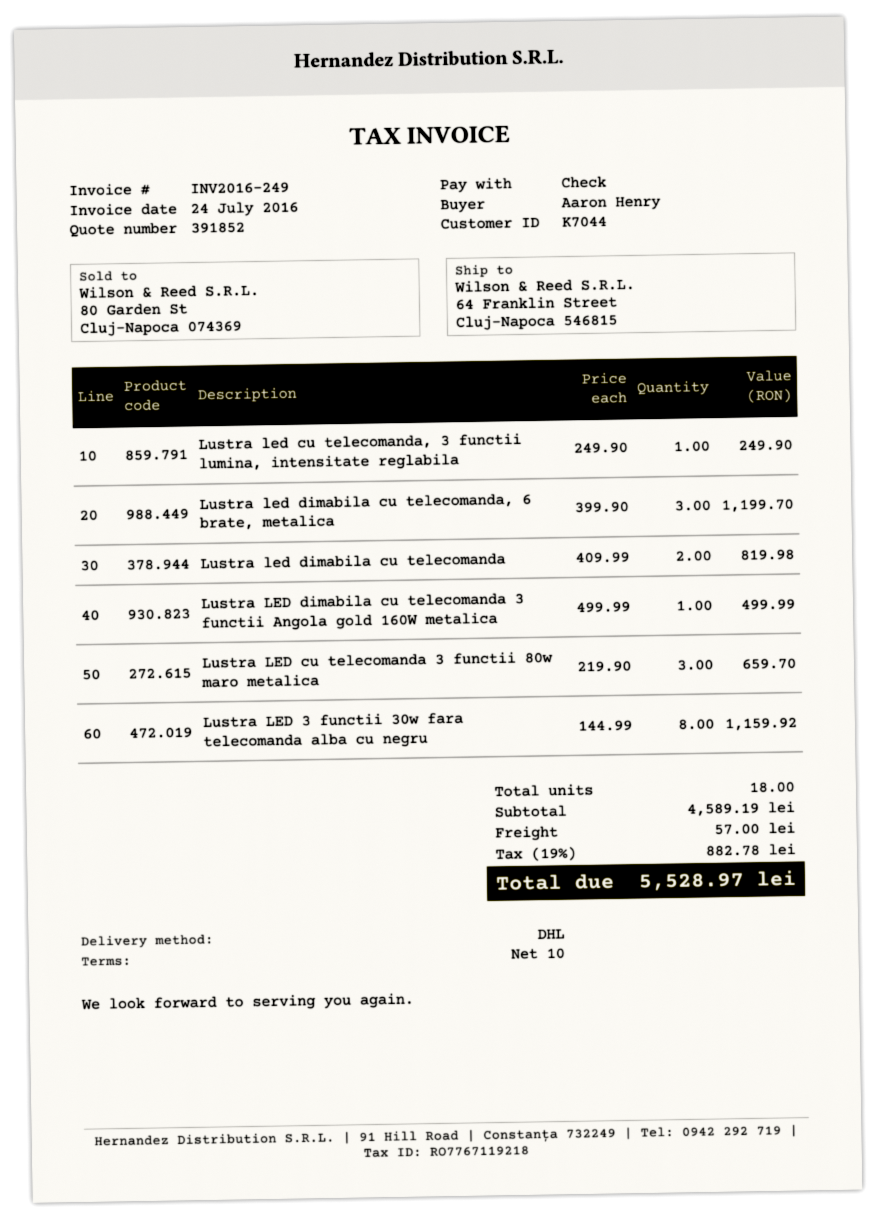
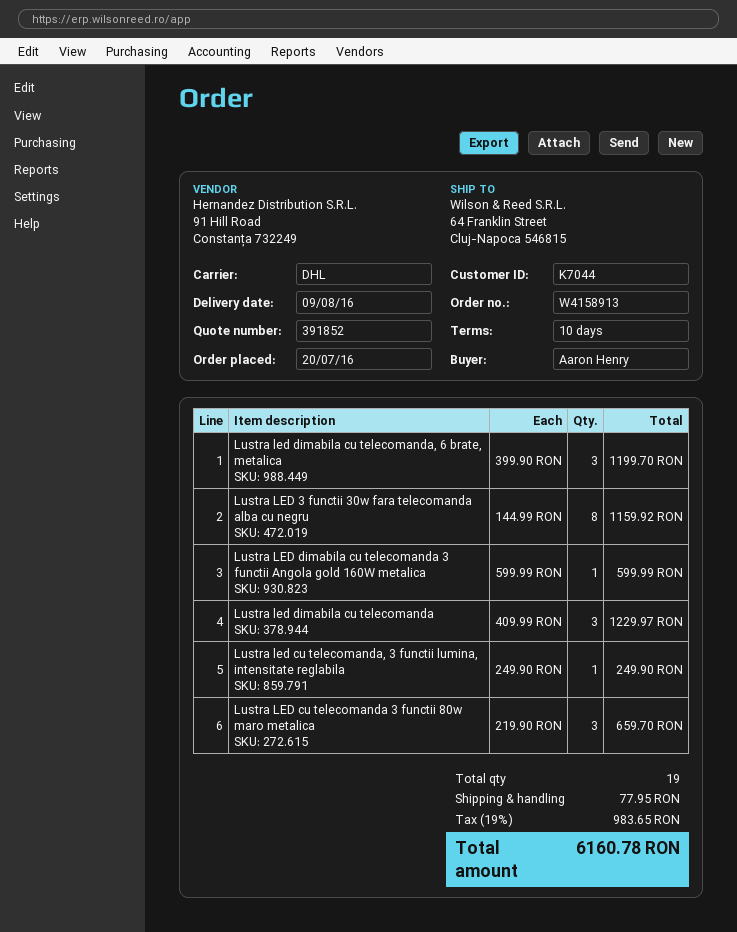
Lustra led dimabila cu telecomanda: 2 x 409.99 = 819.98 -> 3 x 409.99 = 1229.97
Lustra LED dimabila cu telecomanda 3 functii Angola gold 160W metalica: 1 x 499.99 = 499.99 -> 1 x 599.99 = 599.99
total quantity: 18 -> 19
shipping: 57.00 -> 77.95
tax: 19% = 882.78 -> 19% = 983.65
total: 5528.97 -> 6160.78

